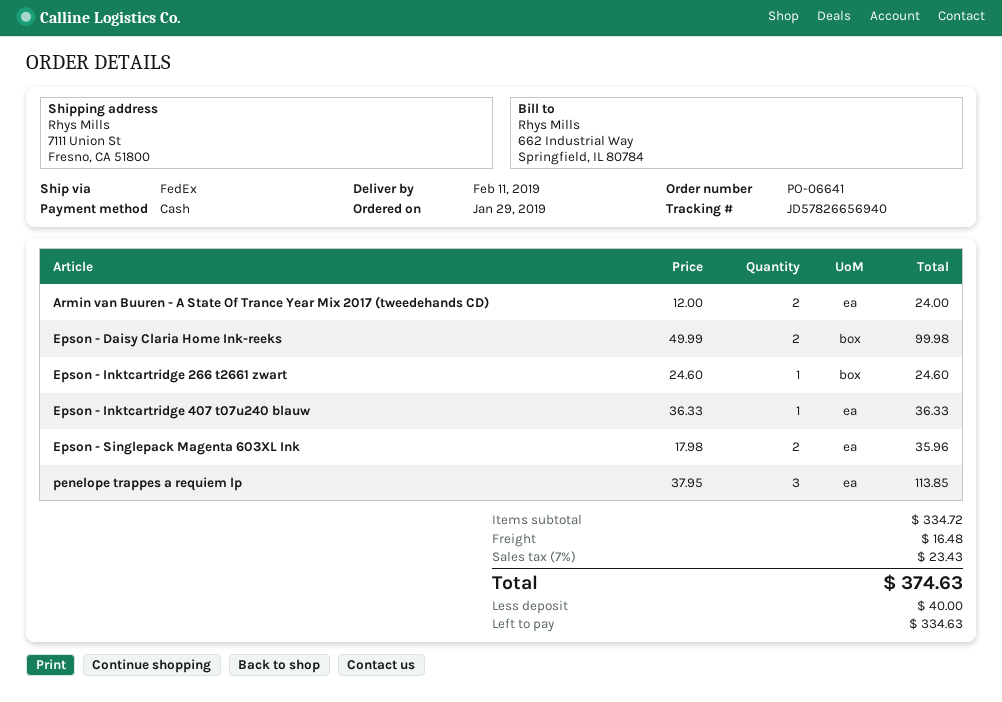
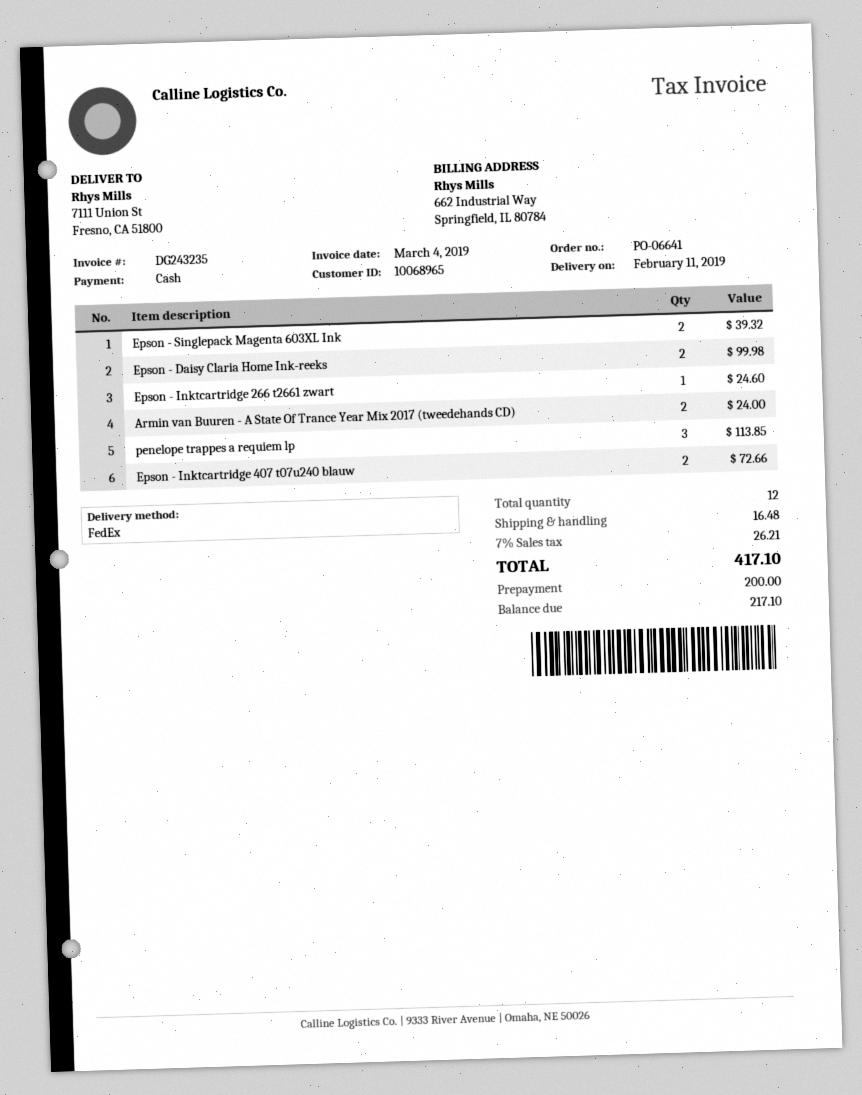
Epson - Inktcartridge 407 t07u240 blauw: 1 for 36.33 -> 2 for 72.66
Epson - Singlepack Magenta 603XL Ink: 2 for 35.96 -> 2 for 39.32
tax: 7% = 23.43 -> 7% = 26.21
total: 374.63 -> 417.10
deposit: 40.00 -> 200.00
balance: 334.63 -> 217.10

